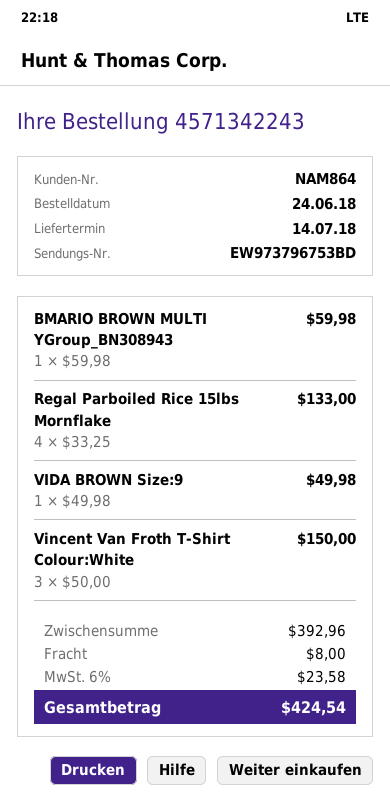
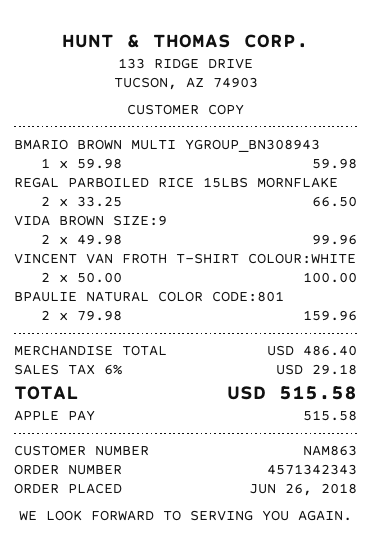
order number: 4571342243 -> 4571342343
order date: 2018-06-24 -> 2018-06-26
customer number: NAM864 -> NAM863
Regal Parboiled Rice 15lbs Mornflake: 4 x 33.25 = 133.00 -> 2 x 33.25 = 66.50
VIDA BROWN Size:9: 1 x 49.98 = 49.98 -> 2 x 49.98 = 99.96
Vincent Van Froth T-Shirt Colour:White: 3 x 50.00 = 150.00 -> 2 x 50.00 = 100.00
BPAULIE NATURAL COLOR CODE:801: none -> 2 x 79.98 = 159.96
subtotal: 392.96 -> 486.40
shipping: 8.00 -> none
tax: 6% = 23.58 -> 6% = 29.18
total: 424.54 -> 515.58

